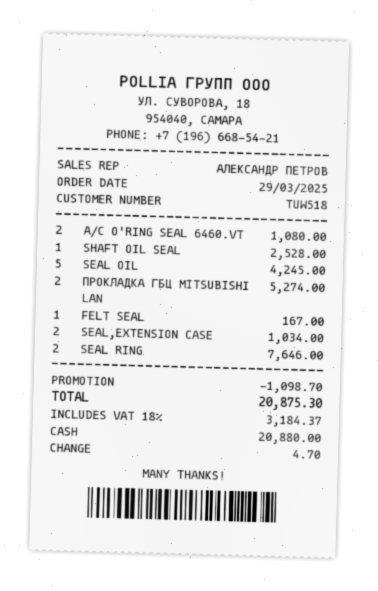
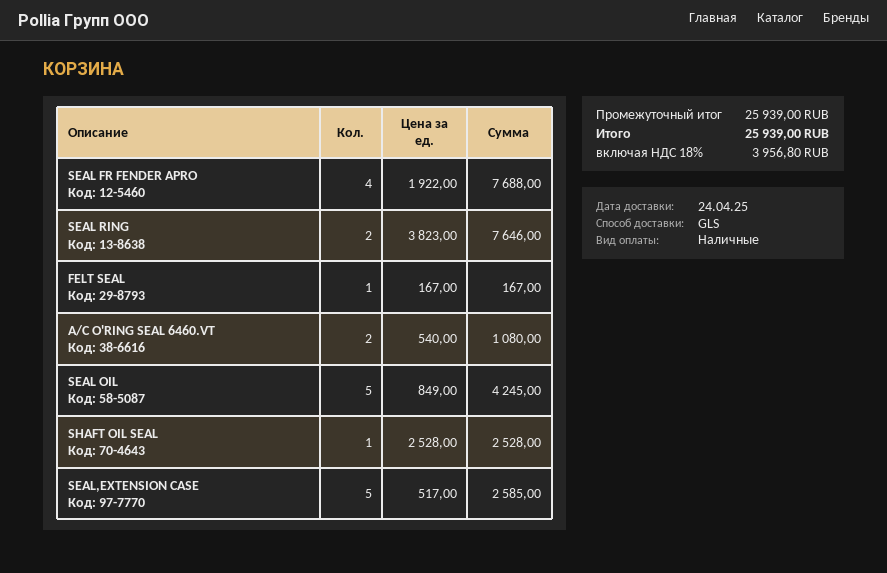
ПРОКЛАДКА ГБЦ MITSUBISHI LAN: 2 for 5274.00 -> none
SEAL,EXTENSION CASE: 2 for 1034.00 -> 5 for 2585.00
SEAL FR FENDER APRO: none -> 4 for 7688.00
discount: 1098.70 -> none
tax: 18% = 3184.37 -> 18% = 3956.80
total: 20875.30 -> 25939.00

